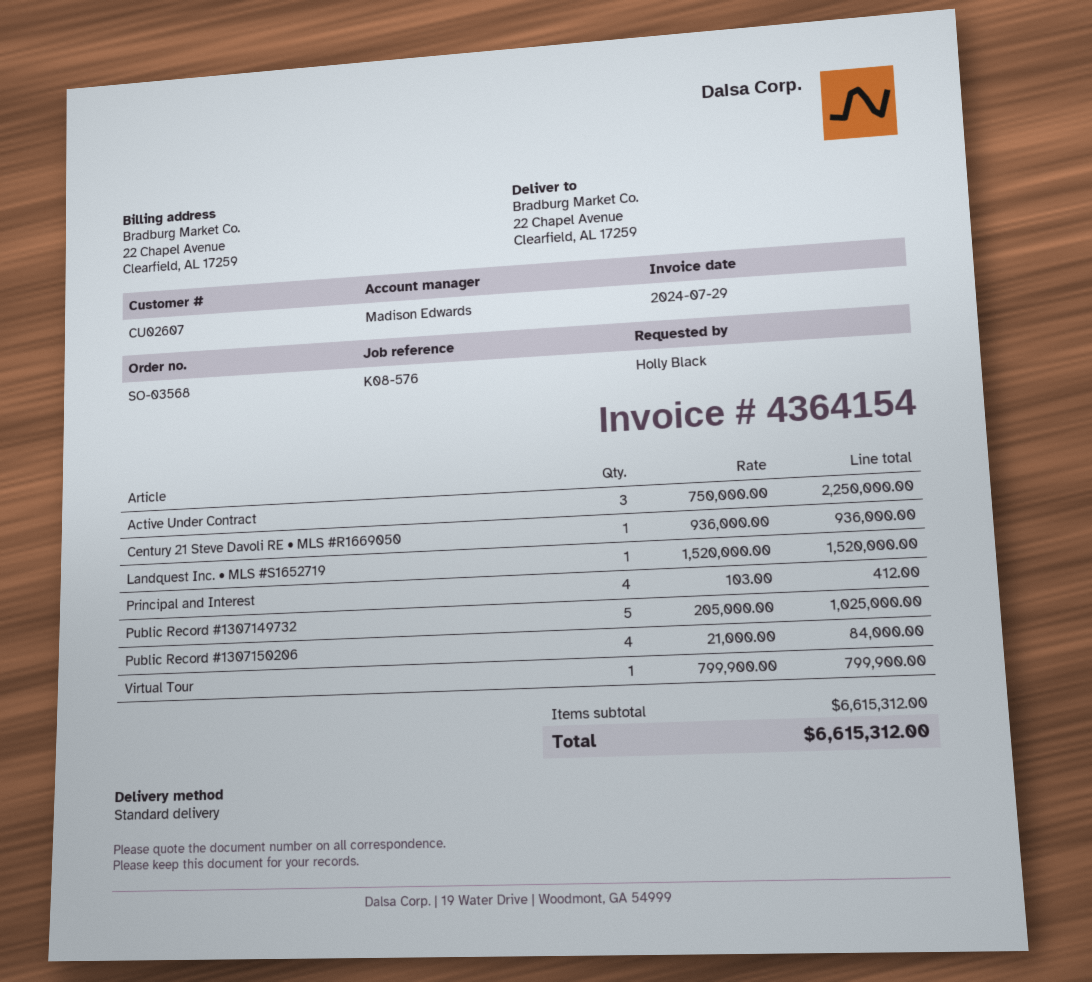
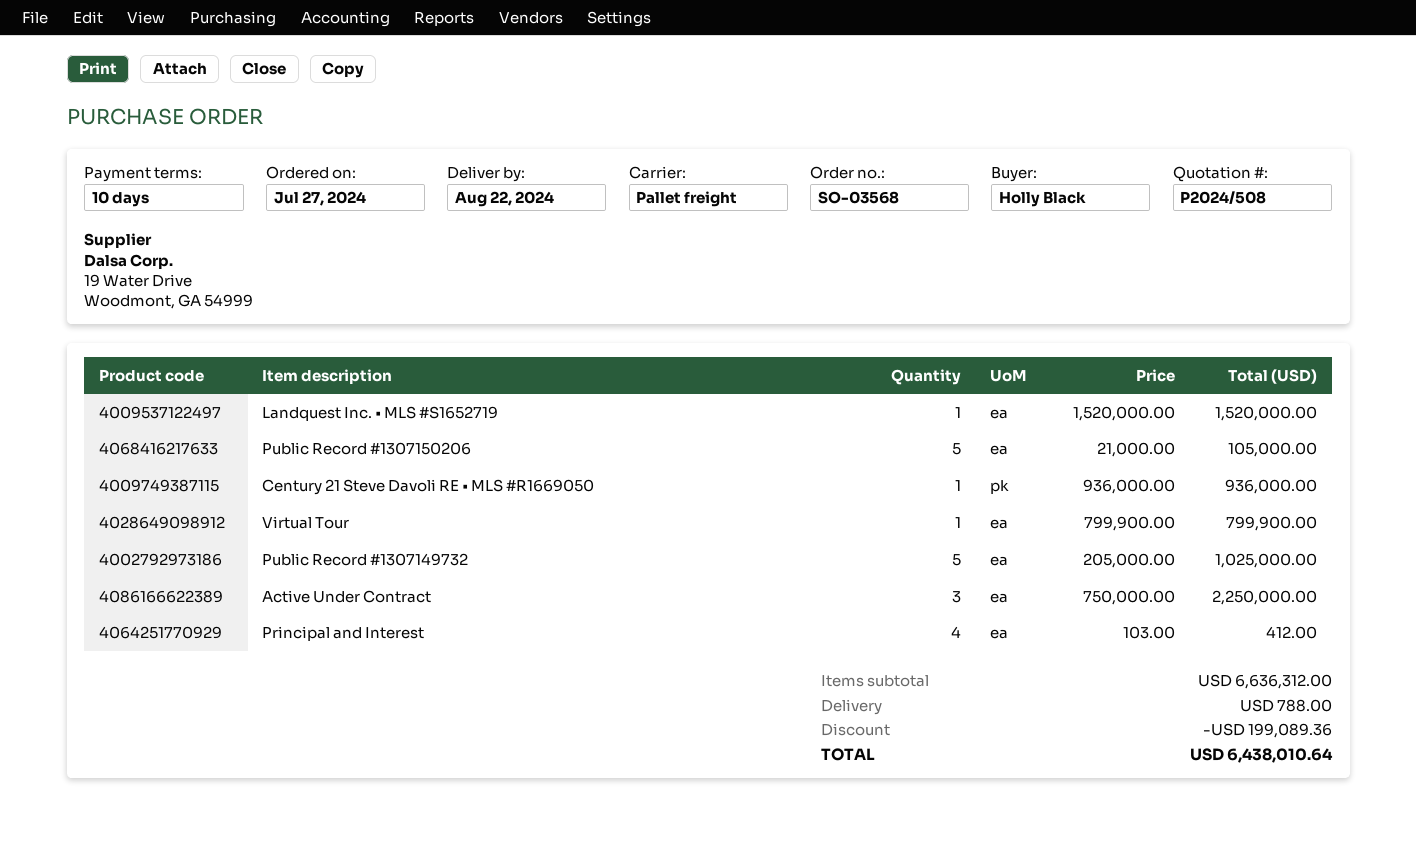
shipping method: standard -> pallet freight
Public Record #1307150206: 4 x 21000.00 = 84000.00 -> 5 x 21000.00 = 105000.00
subtotal: 6615312.00 -> 6636312.00
discount: none -> 199089.36
shipping: none -> 788.00
total: 6615312.00 -> 6438010.64

